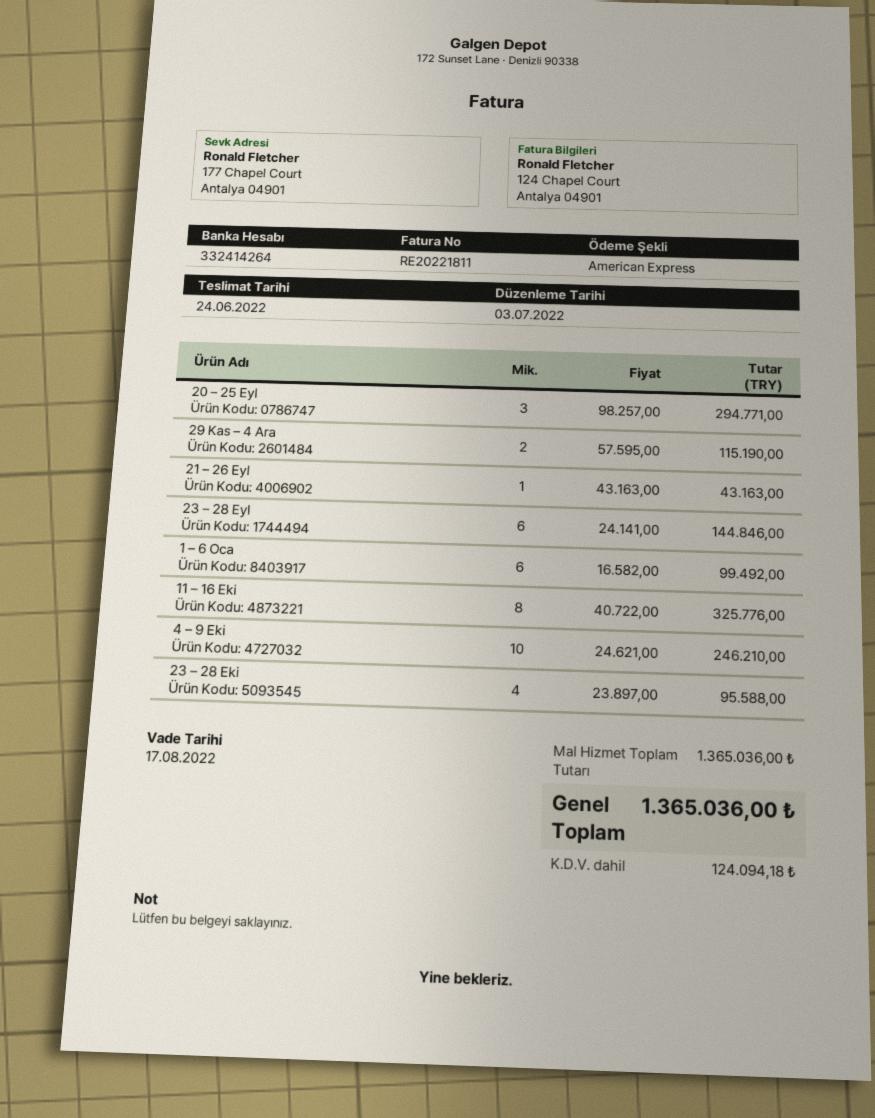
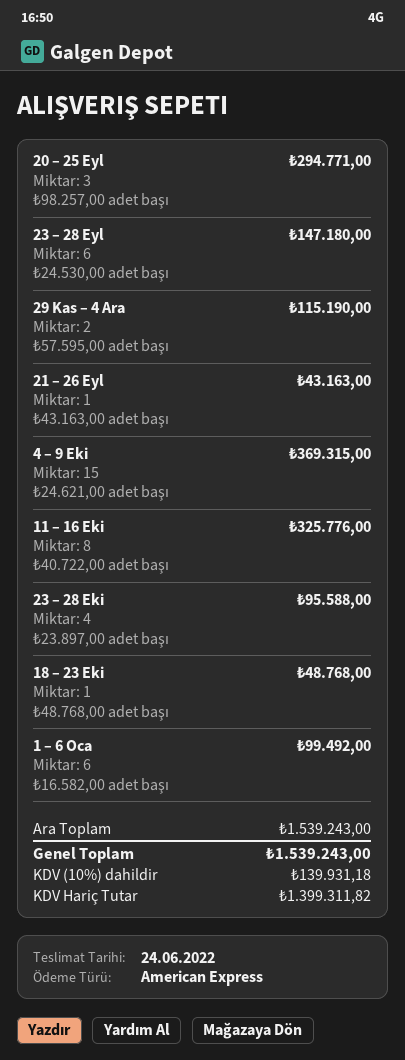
23 – 28 Eyl: 6 x 24141.00 = 144846.00 -> 6 x 24530.00 = 147180.00
4 – 9 Eki: 10 x 24621.00 = 246210.00 -> 15 x 24621.00 = 369315.00
18 – 23 Eki: none -> 1 x 48768.00 = 48768.00
subtotal: 1365036.00 -> 1539243.00
tax: 124094.18 -> 139931.18
total: 1365036.00 -> 1539243.00

